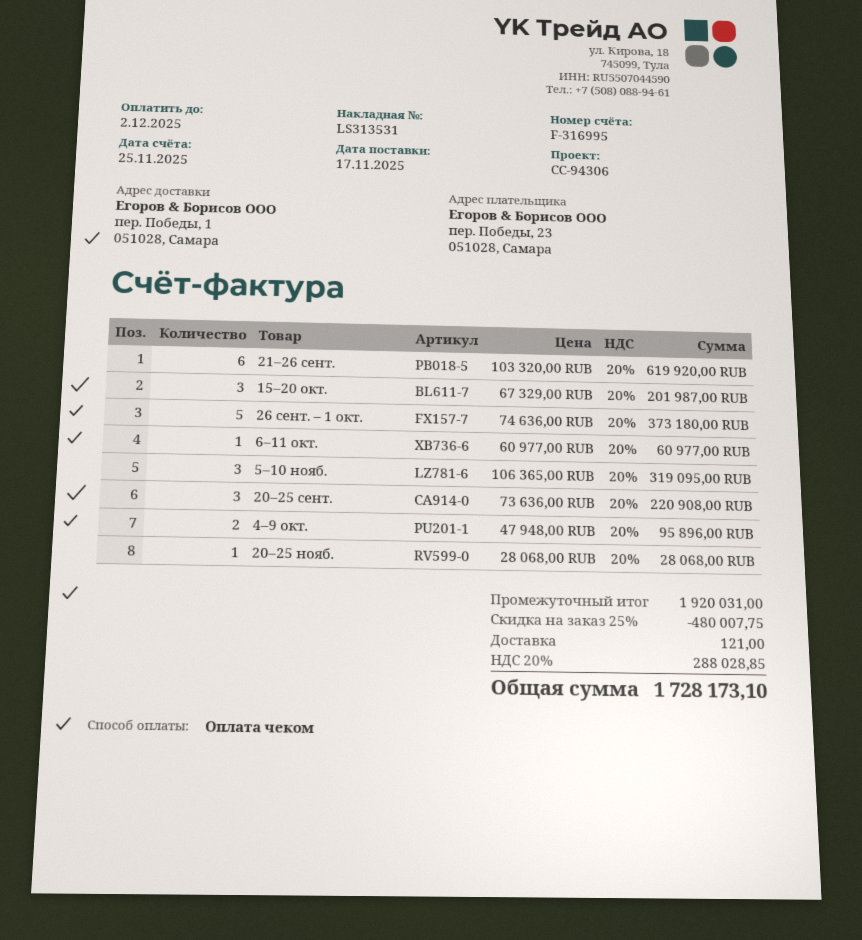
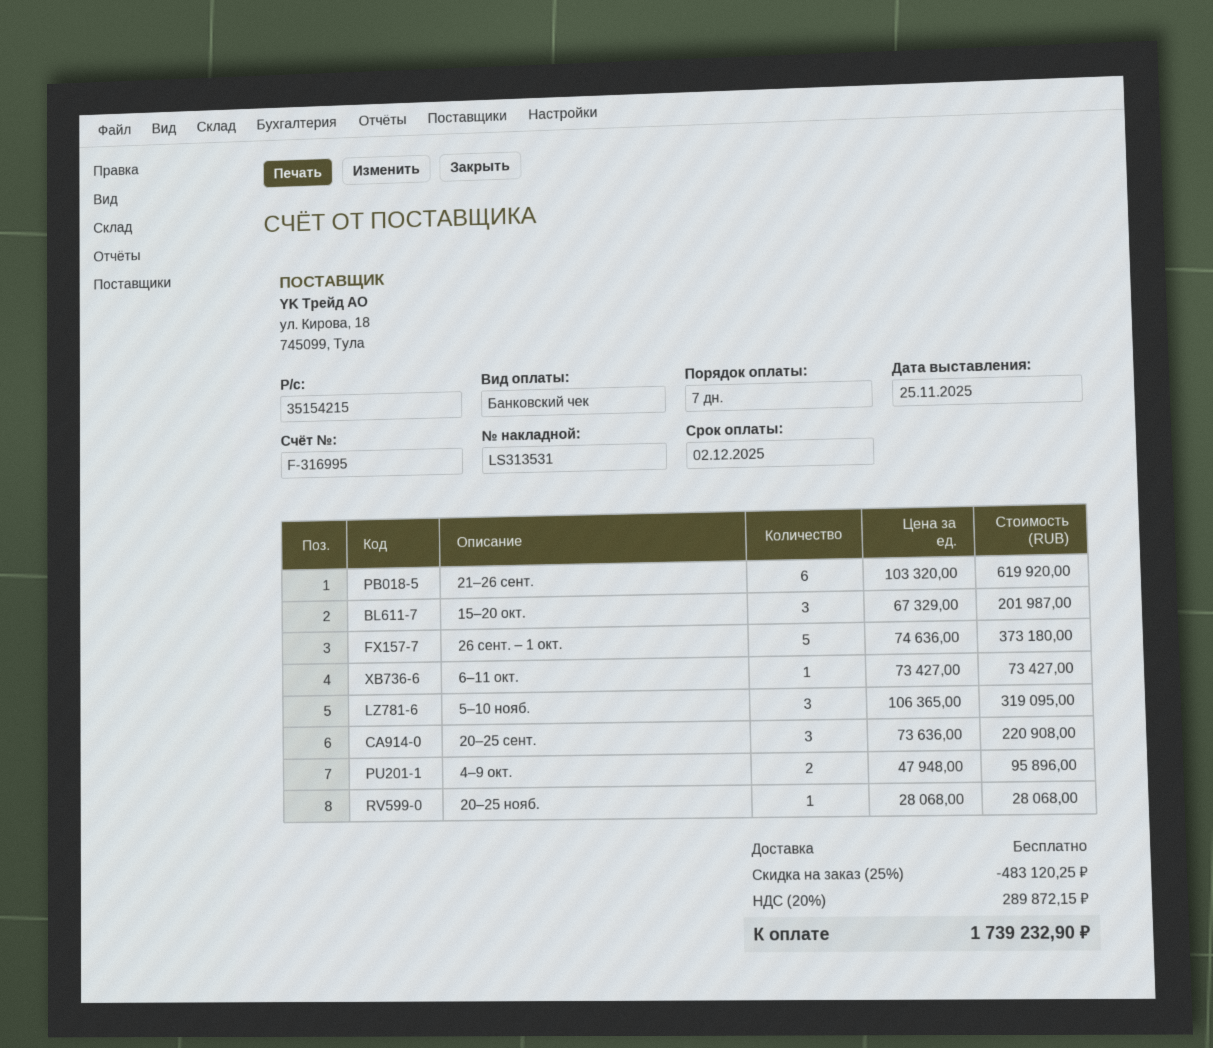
6–11 окт.: 1 x 60977.00 = 60977.00 -> 1 x 73427.00 = 73427.00
discount: 25% = 480007.75 -> 25% = 483120.25
shipping: 121.00 -> 0.00
tax: 20% = 288028.85 -> 20% = 289872.15
total: 1728173.10 -> 1739232.90

